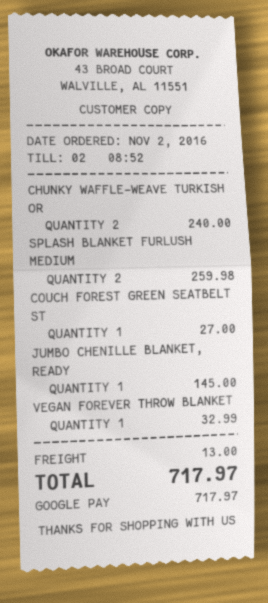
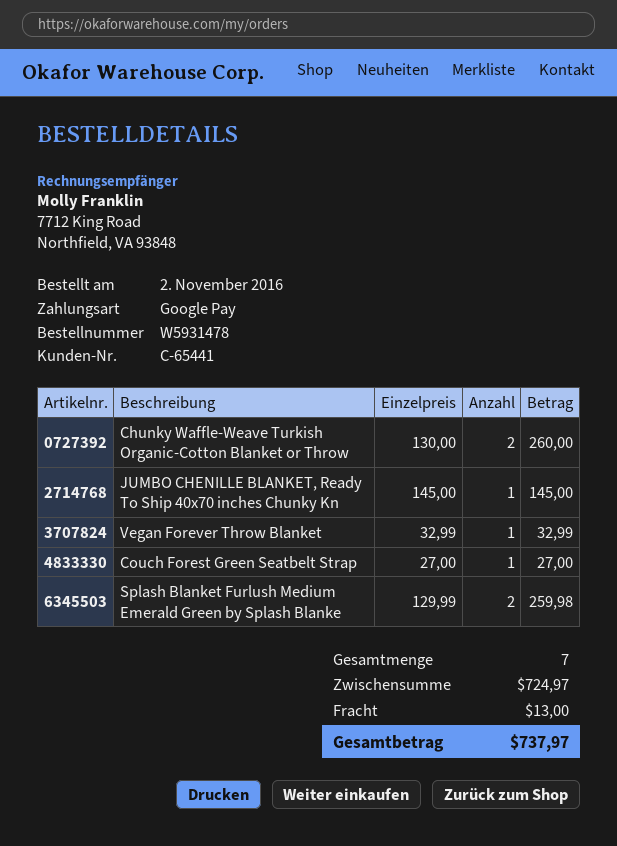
CHUNKY WAFFLE-WEAVE TURKISH OR: 2 for 240.00 -> 2 for 260.00
total: 717.97 -> 737.97

